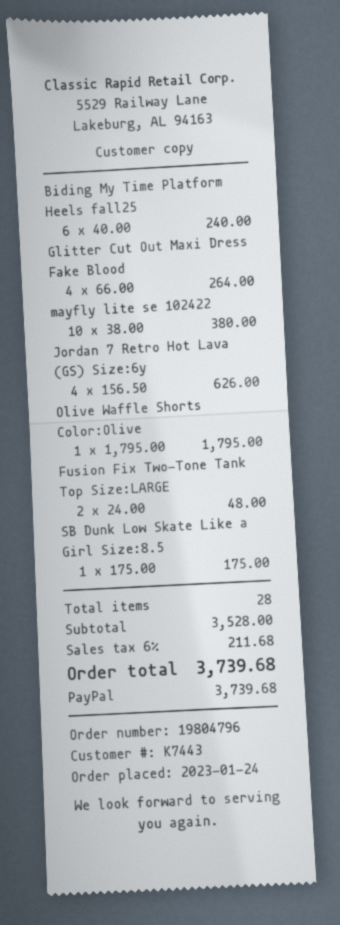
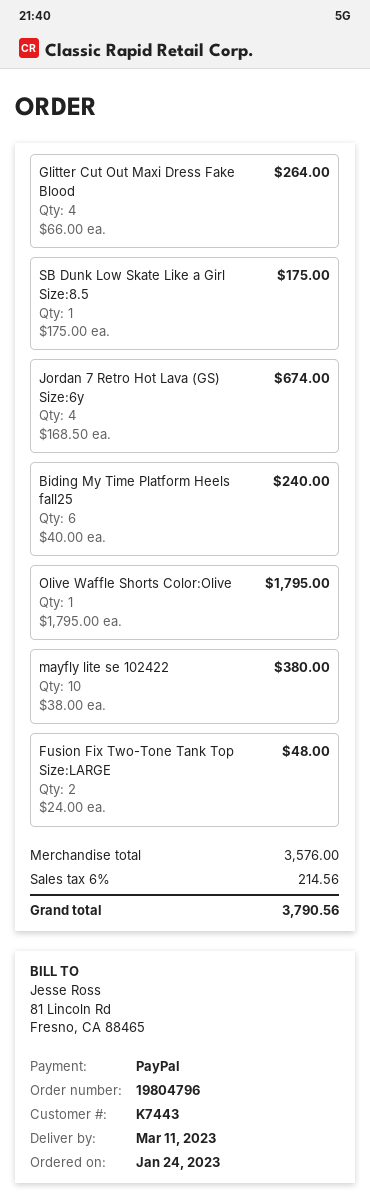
Jordan 7 Retro Hot Lava (GS) Size:6y: 4 x 156.50 = 626.00 -> 4 x 168.50 = 674.00
subtotal: 3528.00 -> 3576.00
tax: 6% = 211.68 -> 6% = 214.56
total: 3739.68 -> 3790.56

